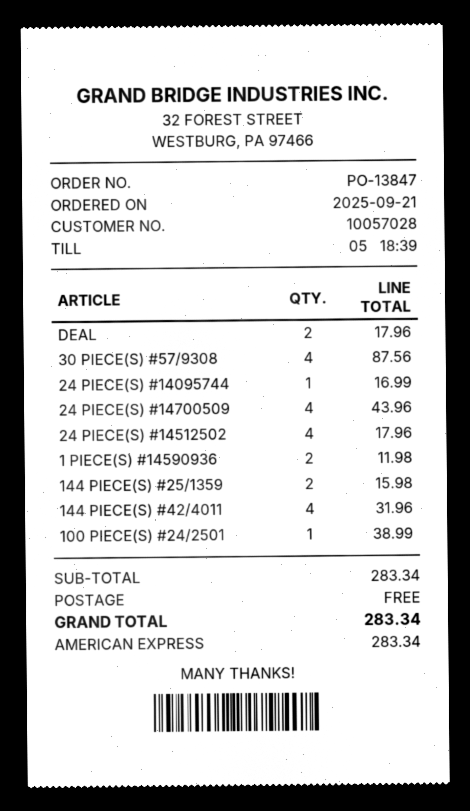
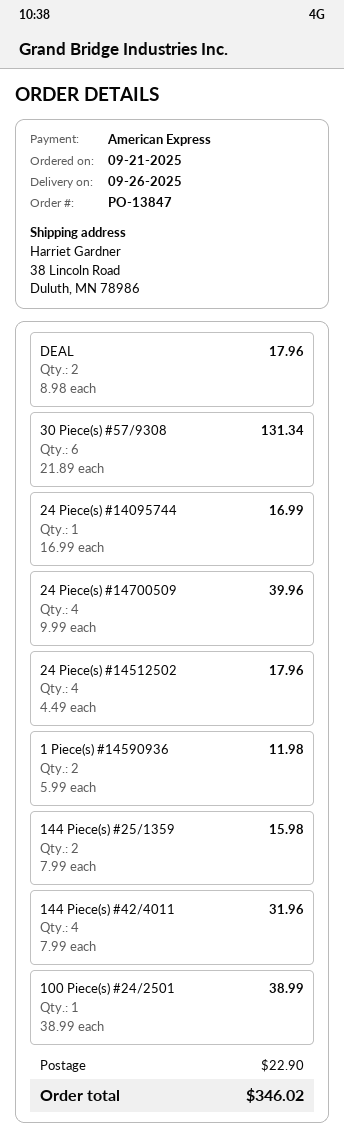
30 PIECE(S) #57/9308: 4 for 87.56 -> 6 for 131.34
24 PIECE(S) #14700509: 4 for 43.96 -> 4 for 39.96
shipping: 0.00 -> 22.90
total: 283.34 -> 346.02

